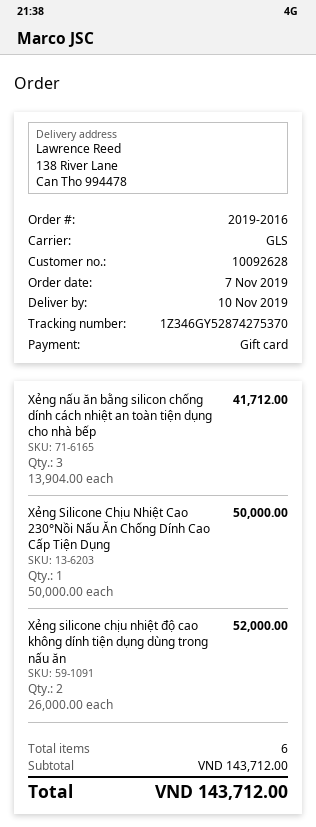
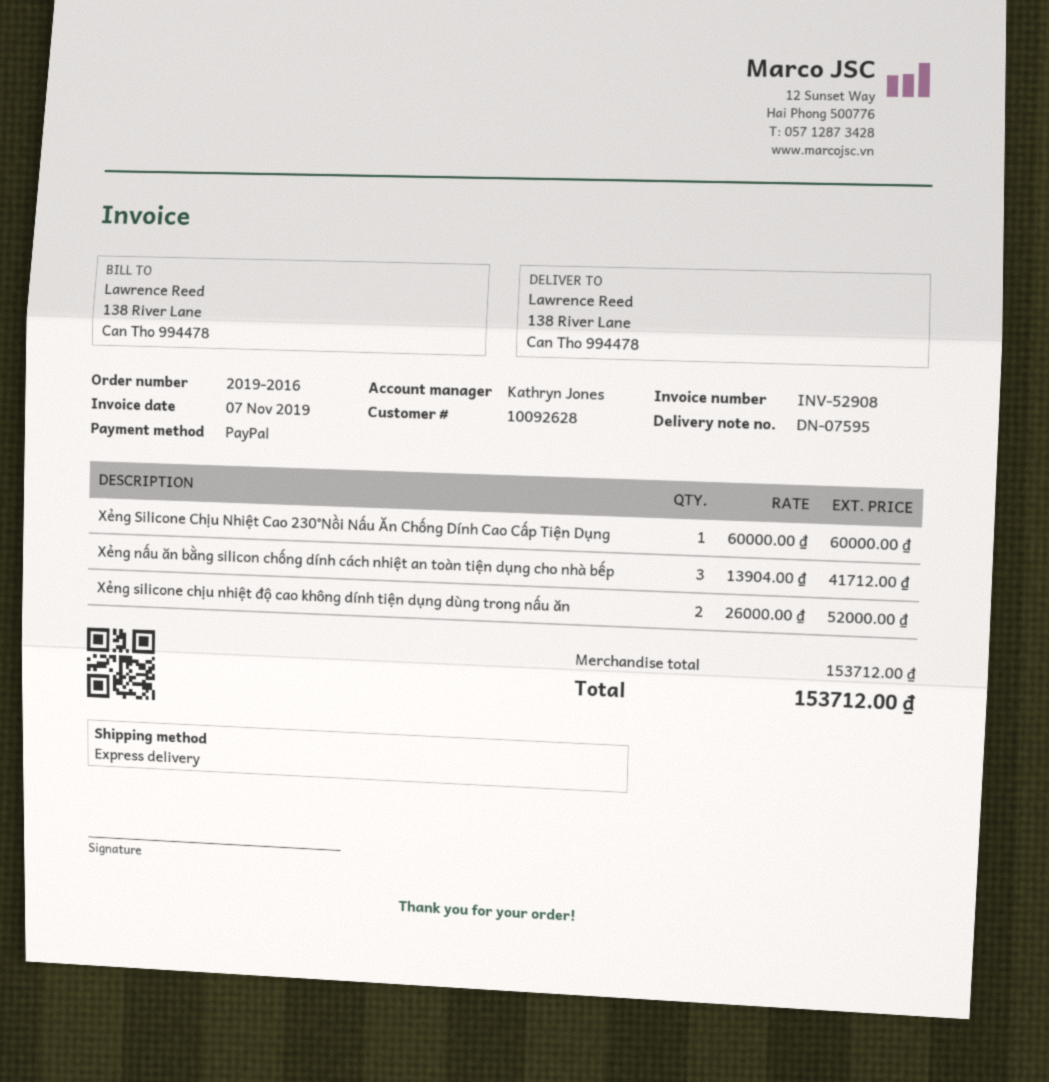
payment method: gift card -> PayPal
shipping method: GLS -> express
Xẻng Silicone Chịu Nhiệt Cao 230°Nồi Nấu Ăn Chống Dính Cao Cấp Tiện Dụng: 1 x 50000.00 = 50000.00 -> 1 x 60000.00 = 60000.00
subtotal: 143712.00 -> 153712.00
total: 143712.00 -> 153712.00

